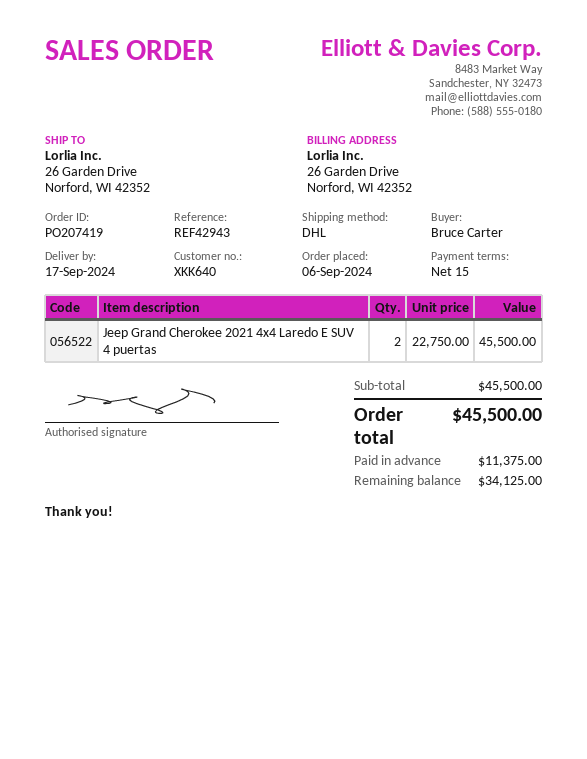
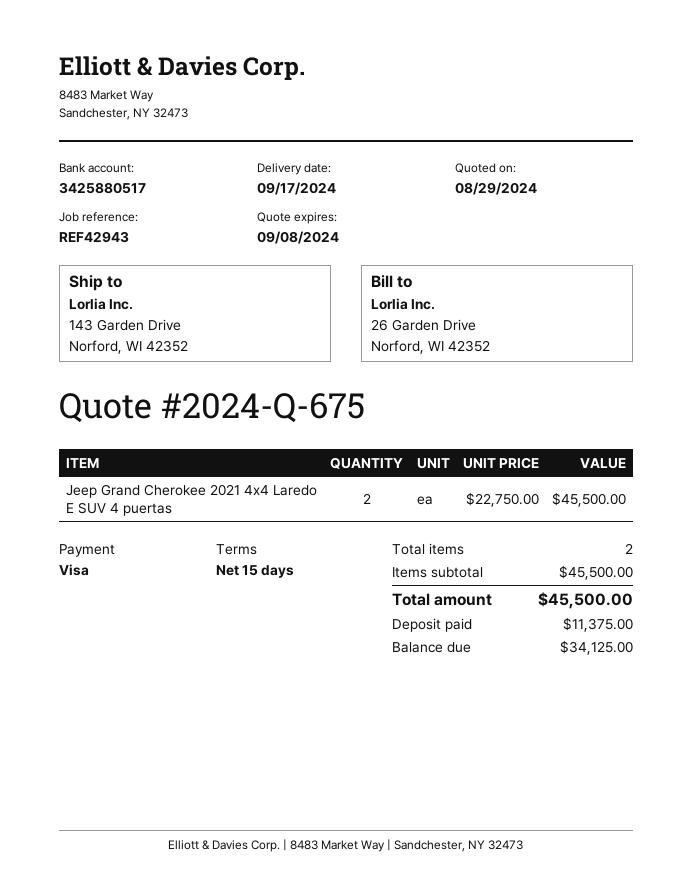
ship to: 26 Garden Drive, Norford, WI 42352 -> 143 Garden Drive, Norford, WI 42352

